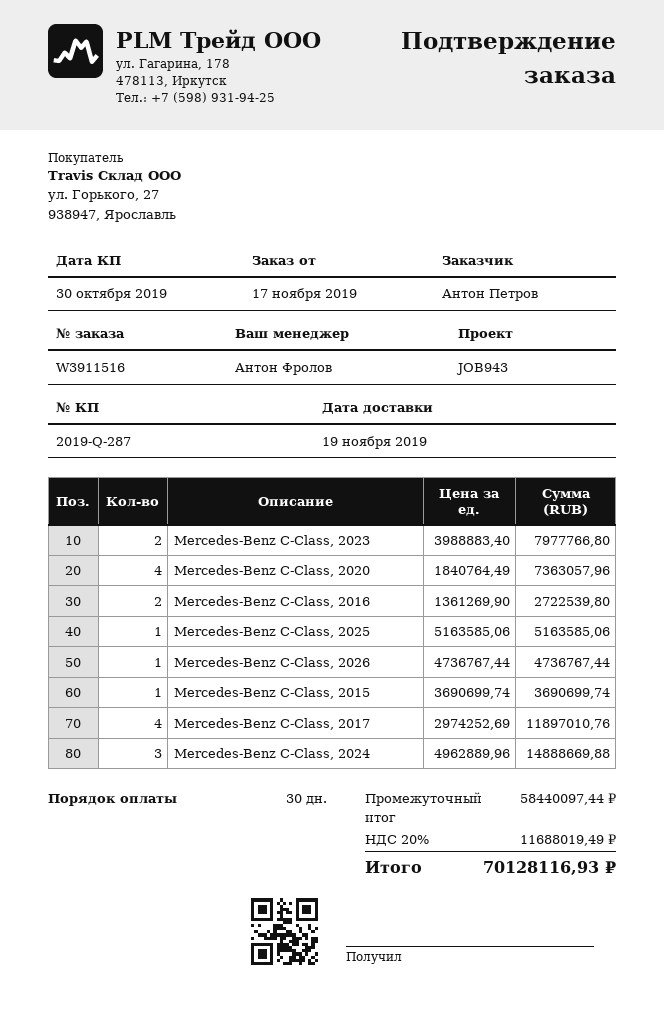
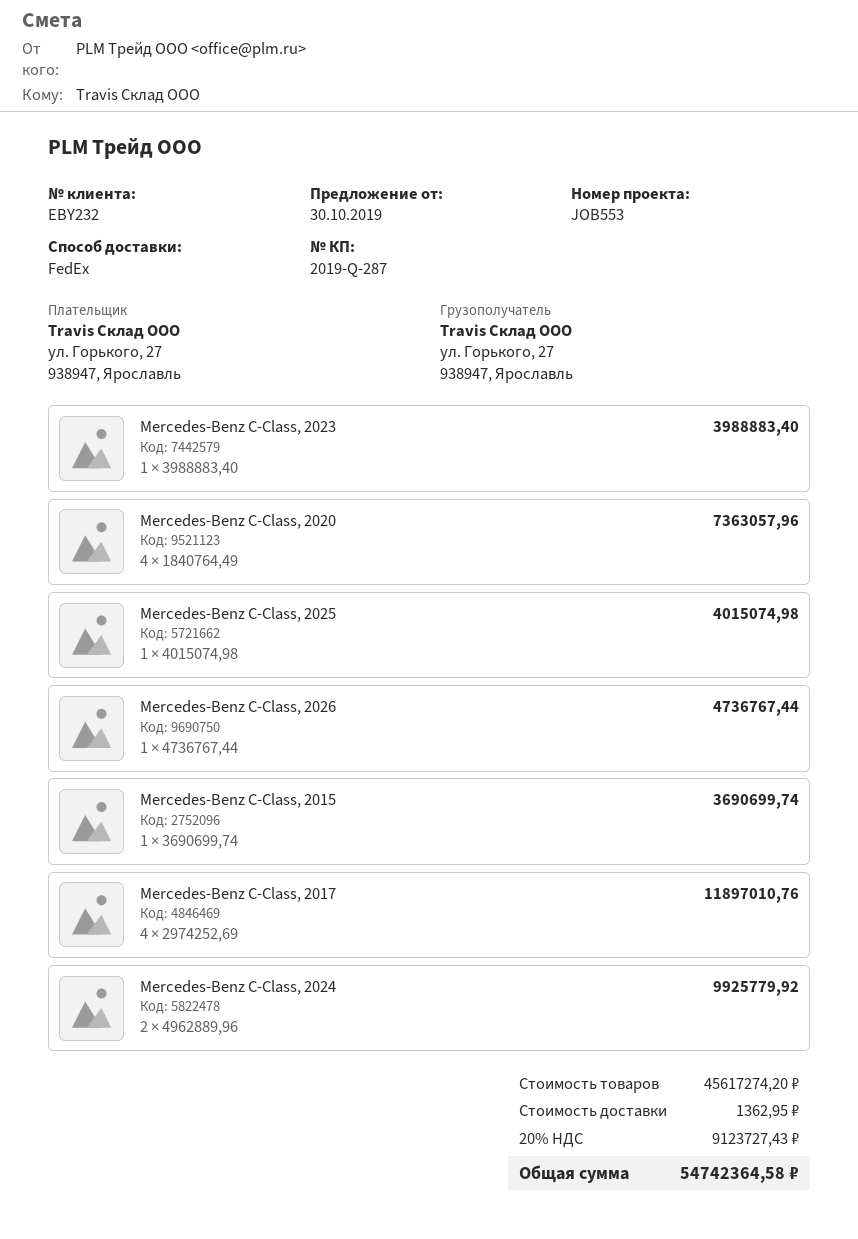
reference: JOB943 -> JOB553
Mercedes-Benz C-Class, 2023: 2 x 3988883.40 = 7977766.80 -> 1 x 3988883.40 = 3988883.40
Mercedes-Benz C-Class, 2016: 2 x 1361269.90 = 2722539.80 -> none
Mercedes-Benz C-Class, 2025: 1 x 5163585.06 = 5163585.06 -> 1 x 4015074.98 = 4015074.98
Mercedes-Benz C-Class, 2024: 3 x 4962889.96 = 14888669.88 -> 2 x 4962889.96 = 9925779.92
subtotal: 58440097.44 -> 45617274.20
shipping: none -> 1362.95
tax: 20% = 11688019.49 -> 20% = 9123727.43
total: 70128116.93 -> 54742364.58

